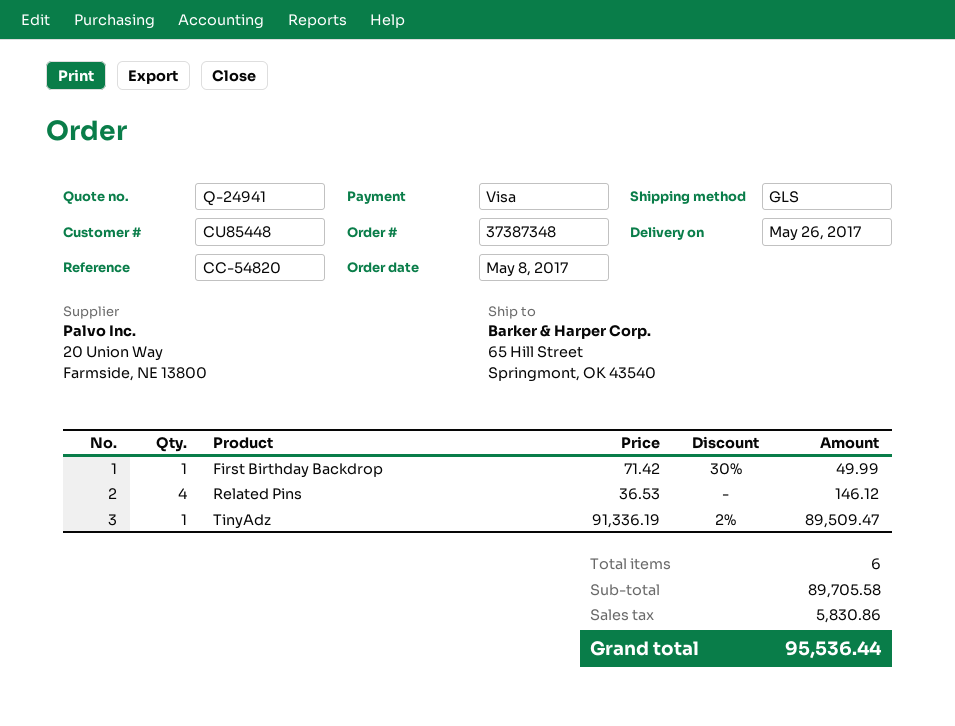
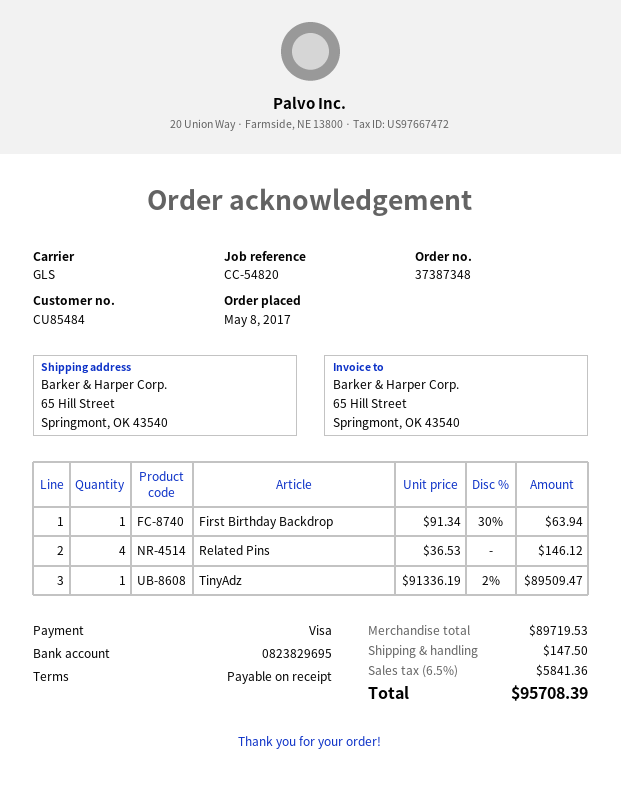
customer number: CU85448 -> CU85484
First Birthday Backdrop: 1 x 71.42 - 30% = 49.99 -> 1 x 91.34 - 30% = 63.94
subtotal: 89705.58 -> 89719.53
shipping: none -> 147.50
tax: 5830.86 -> 5841.36
total: 95536.44 -> 95708.39

